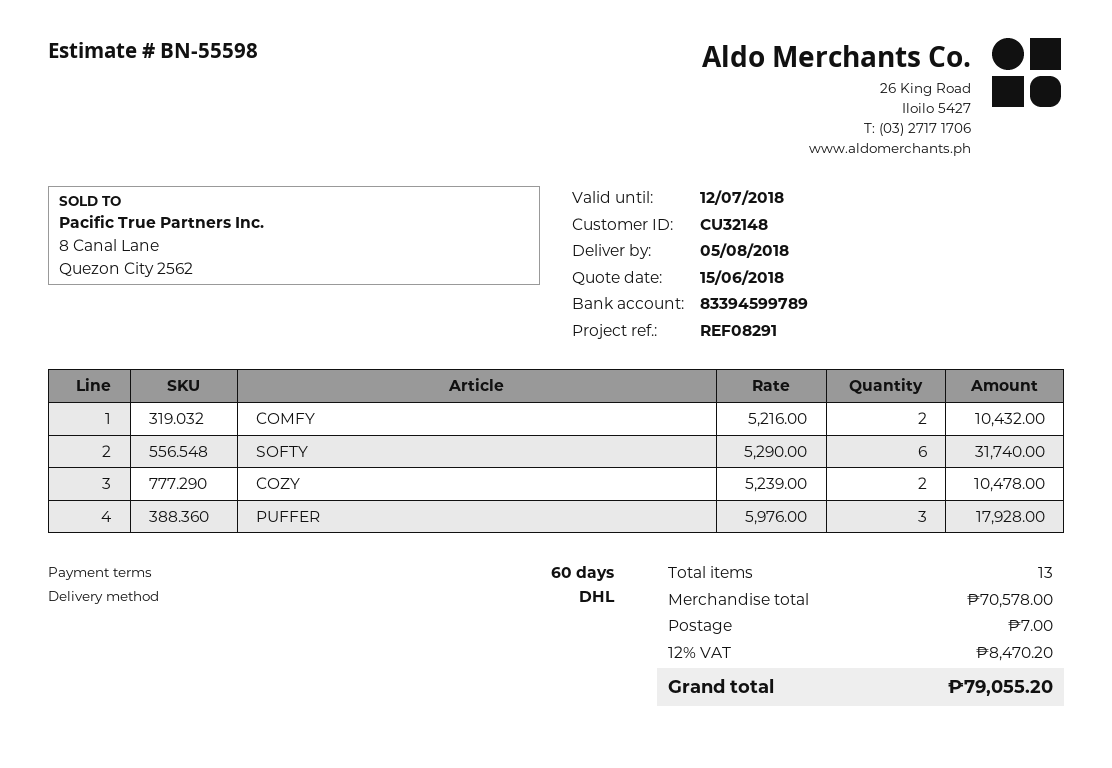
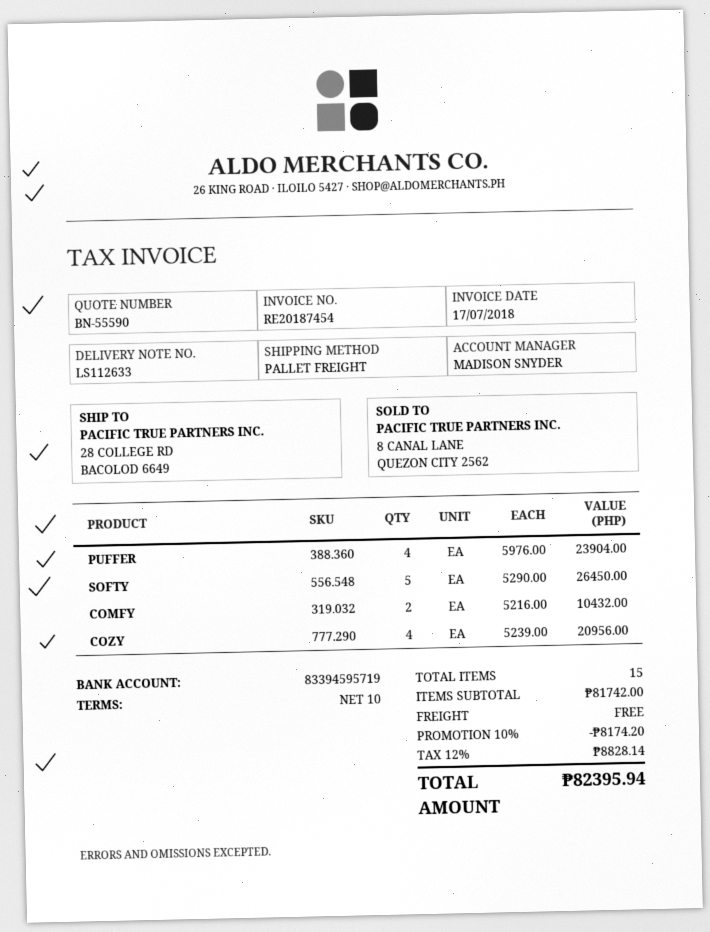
quote number: BN-55598 -> BN-55590
payment terms: 60 days -> 10 days
bank account: 83394599789 -> 83394595719
shipping method: DHL -> pallet freight
SOFTY: 6 x 5290.00 = 31740.00 -> 5 x 5290.00 = 26450.00
COZY: 2 x 5239.00 = 10478.00 -> 4 x 5239.00 = 20956.00
PUFFER: 3 x 5976.00 = 17928.00 -> 4 x 5976.00 = 23904.00
total quantity: 13 -> 15
subtotal: 70578.00 -> 81742.00
discount: none -> 10% = 8174.20
shipping: 7.00 -> 0.00
tax: 12% = 8470.20 -> 12% = 8828.14
total: 79055.20 -> 82395.94

